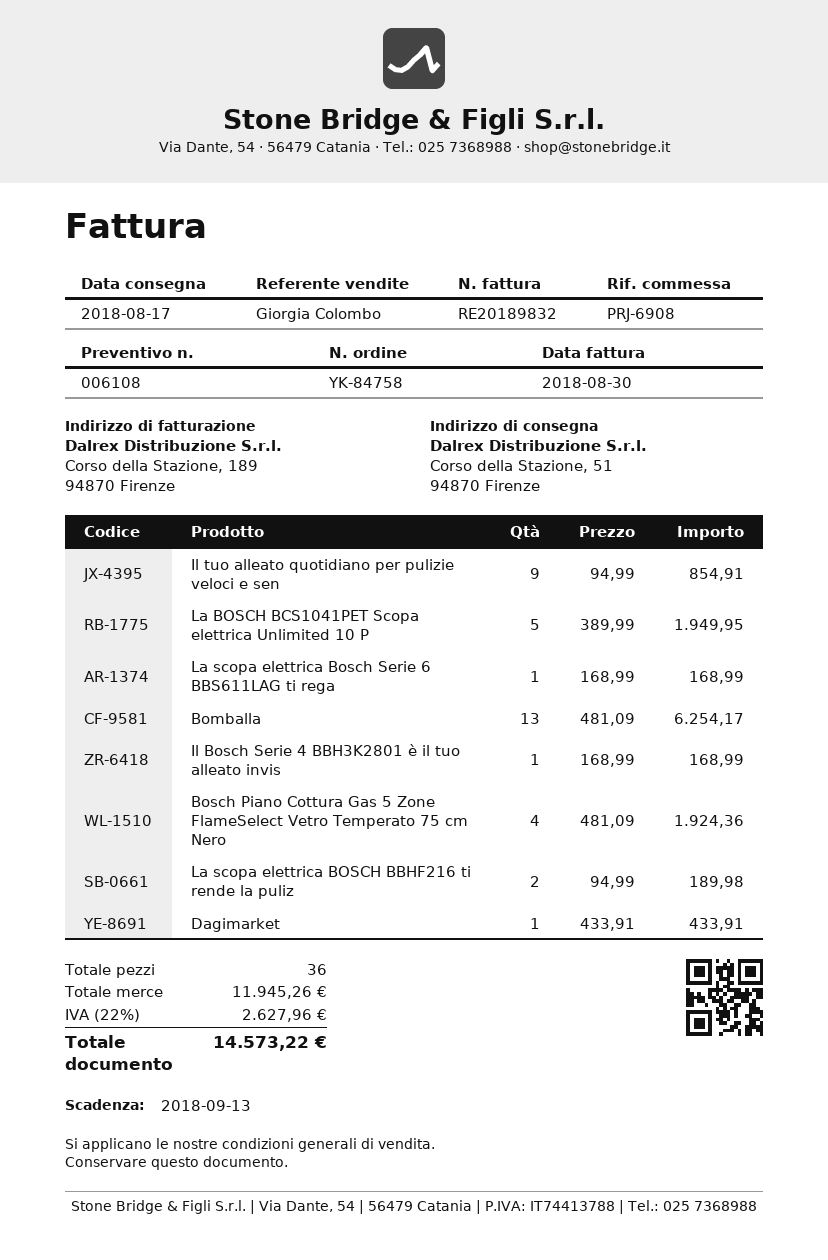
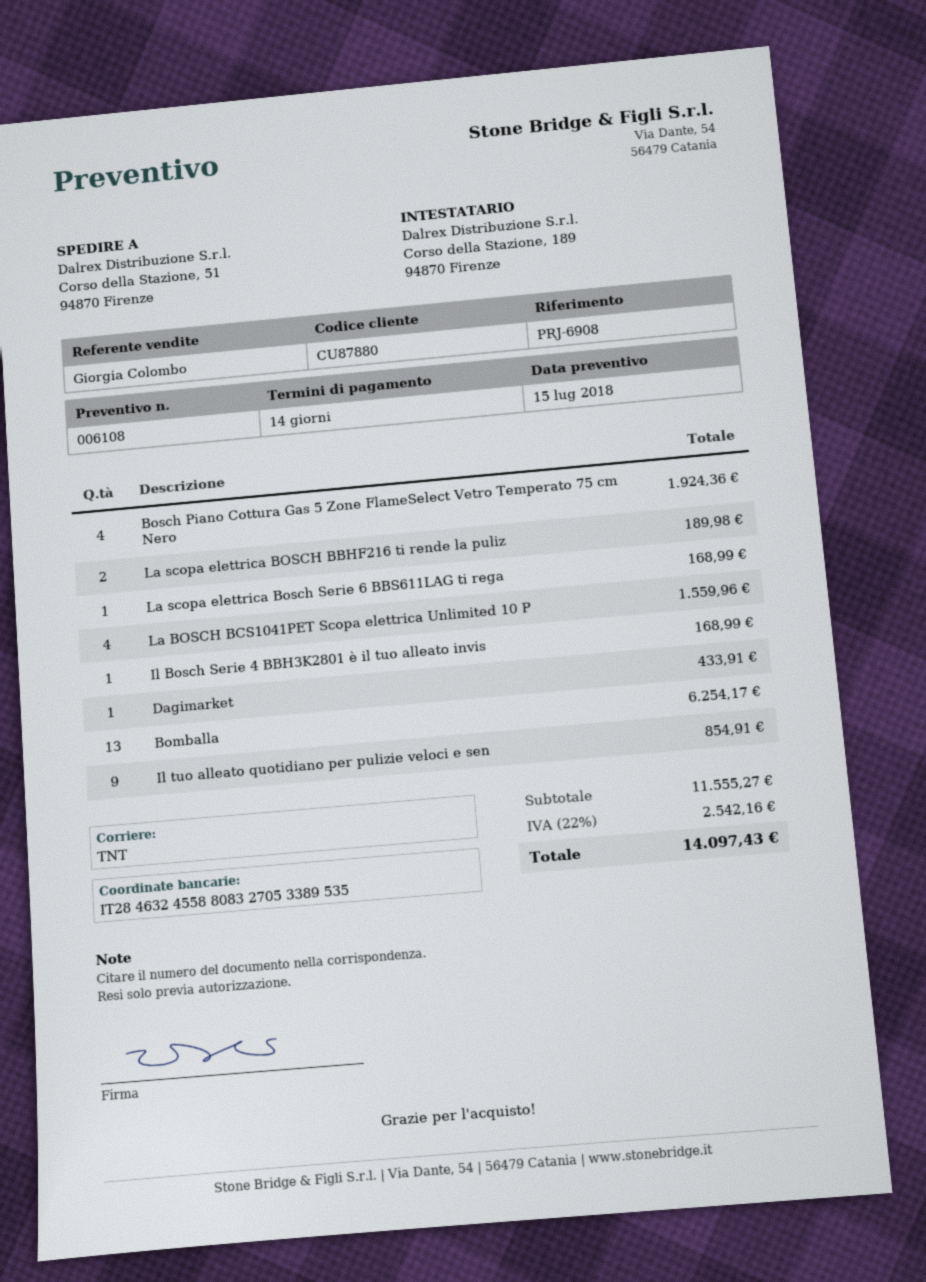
La BOSCH BCS1041PET Scopa elettrica Unlimited 10 P: 5 for 1949.95 -> 4 for 1559.96
subtotal: 11945.26 -> 11555.27
tax: 22% = 2627.96 -> 22% = 2542.16
total: 14573.22 -> 14097.43

